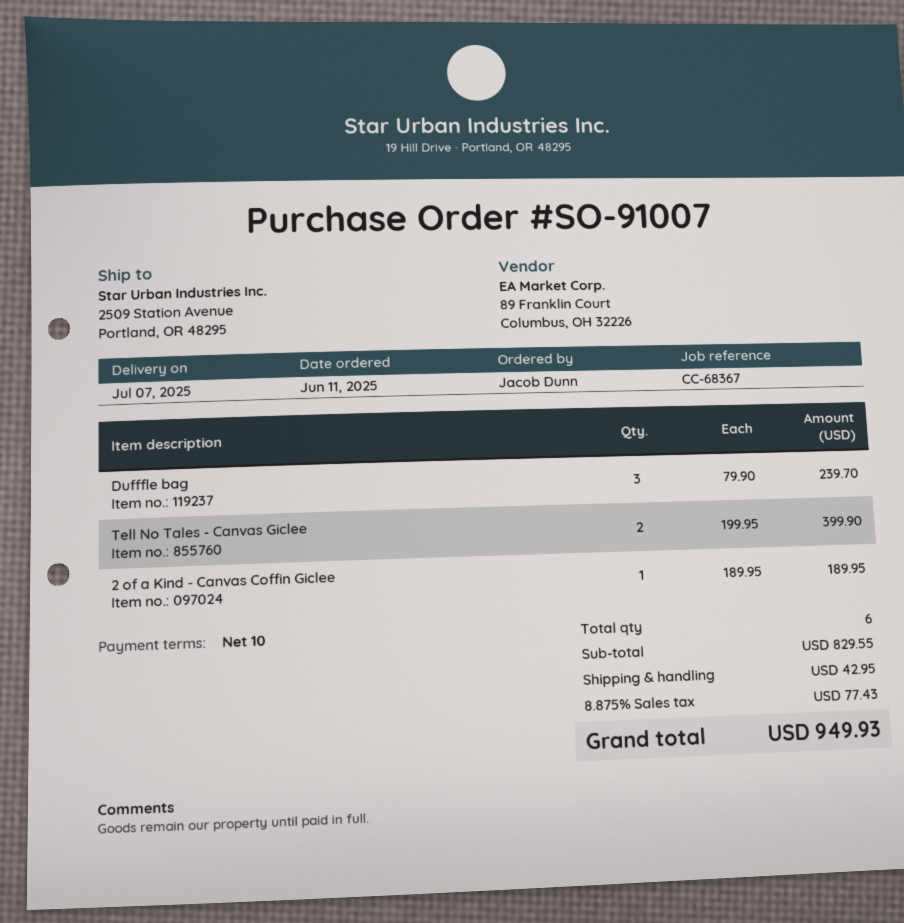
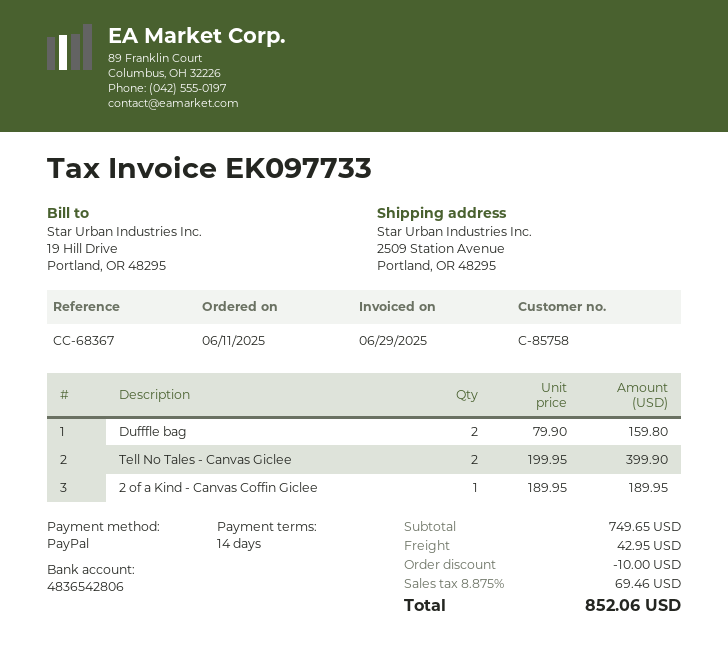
payment terms: 10 days -> 14 days
Dufffle bag: 3 x 79.90 = 239.70 -> 2 x 79.90 = 159.80
subtotal: 829.55 -> 749.65
discount: none -> 10.00
tax: 8.875% = 77.43 -> 8.875% = 69.46
total: 949.93 -> 852.06

